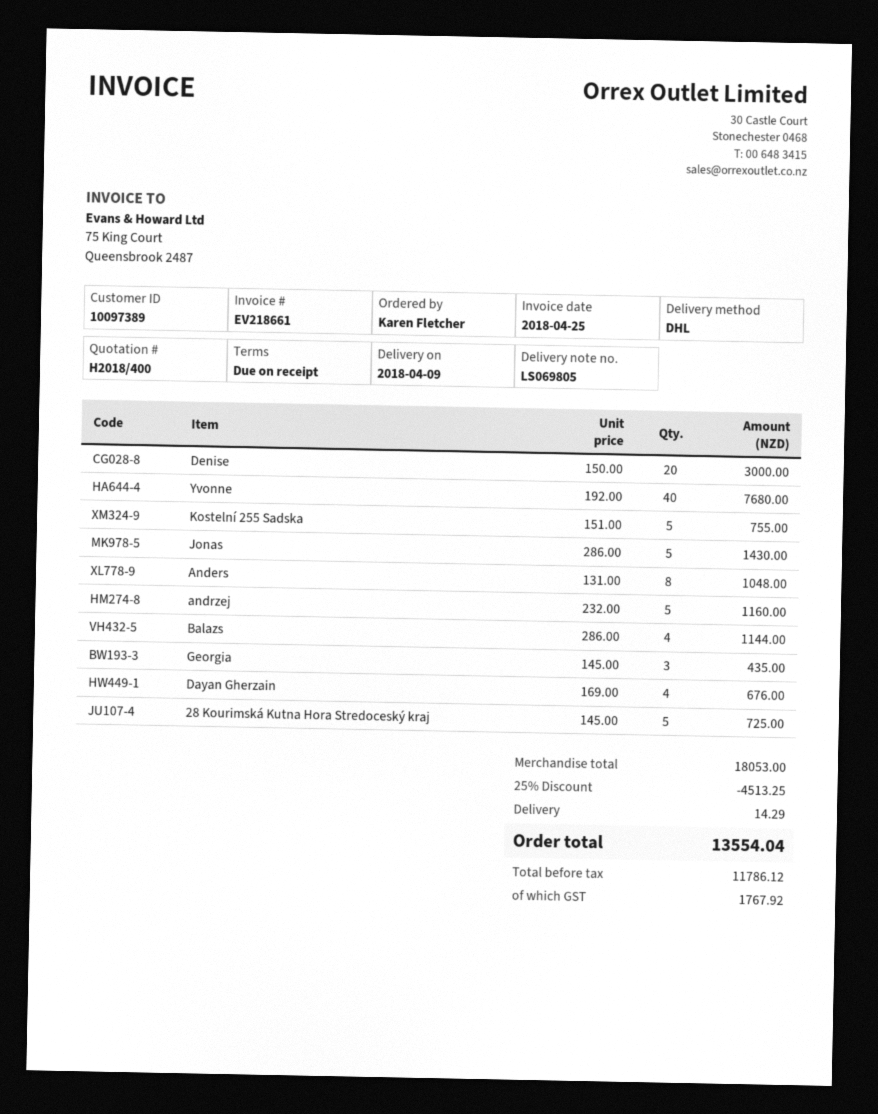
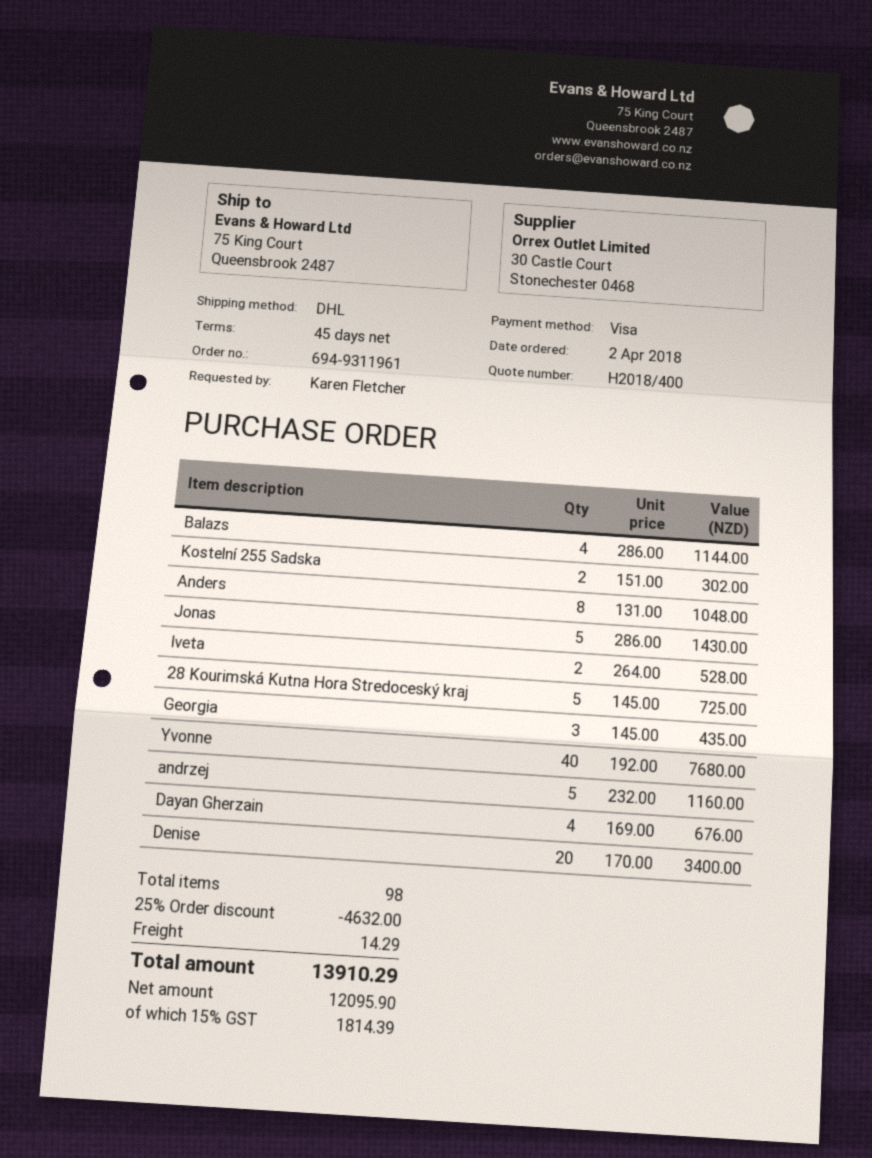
payment terms: on receipt -> 45 days
Denise: 20 x 150.00 = 3000.00 -> 20 x 170.00 = 3400.00
Kostelní 255 Sadska: 5 x 151.00 = 755.00 -> 2 x 151.00 = 302.00
Iveta: none -> 2 x 264.00 = 528.00
discount: 25% = 4513.25 -> 25% = 4632.00
net: 11786.12 -> 12095.90
tax: 1767.92 -> 1814.39
total: 13554.04 -> 13910.29

